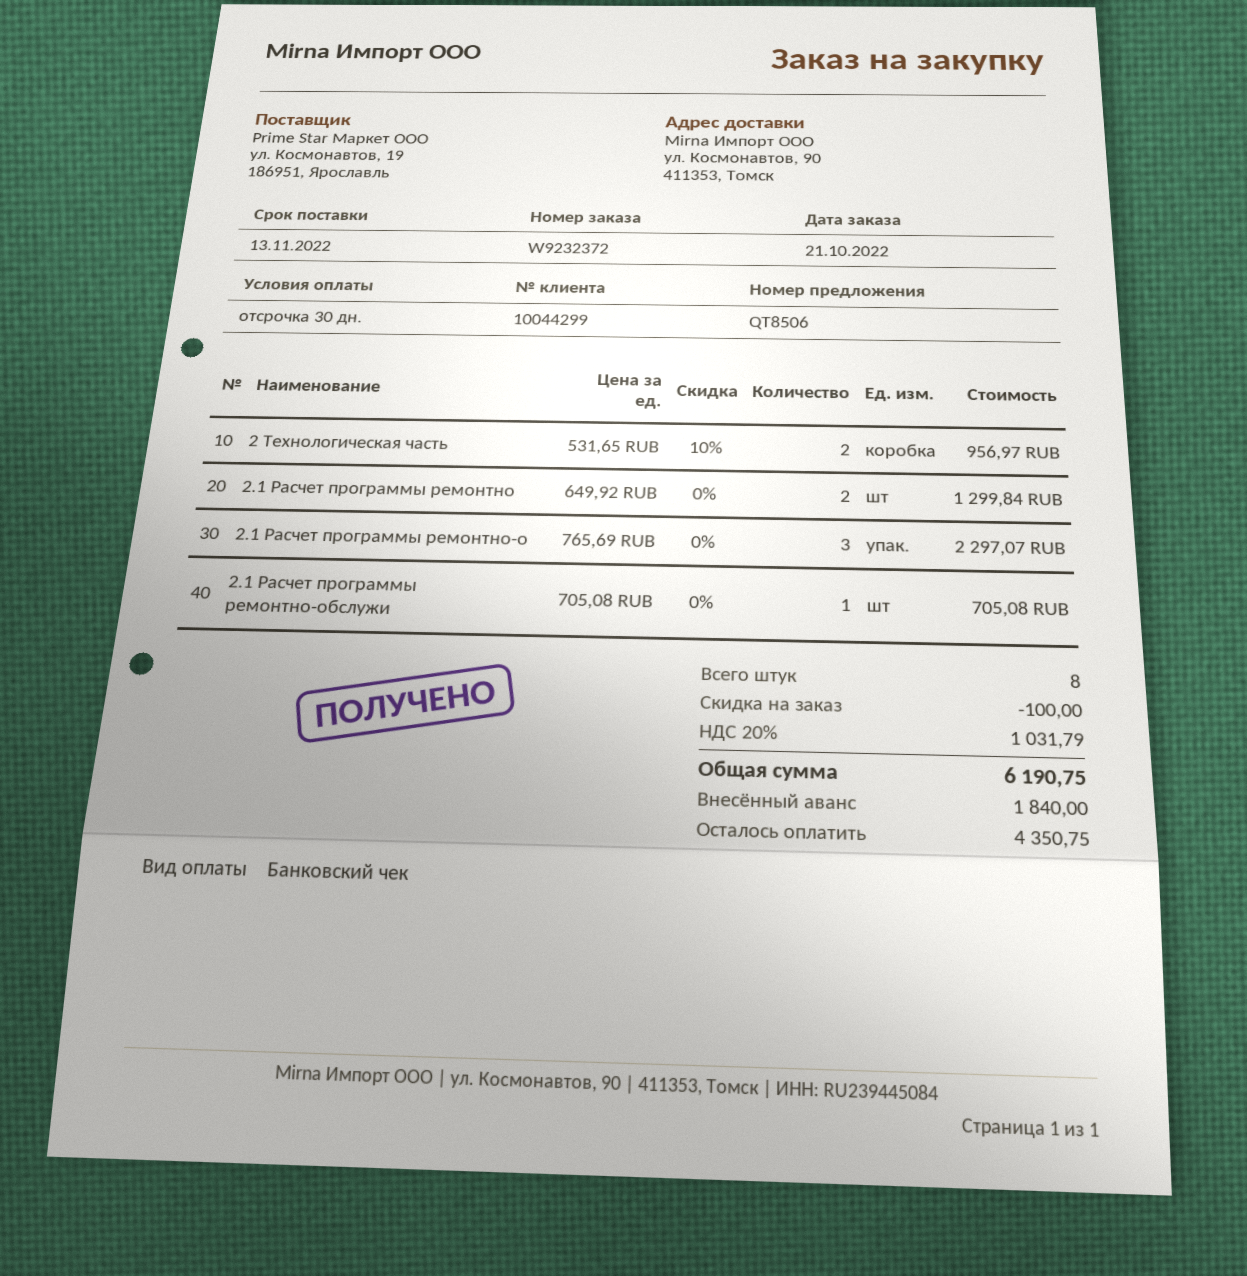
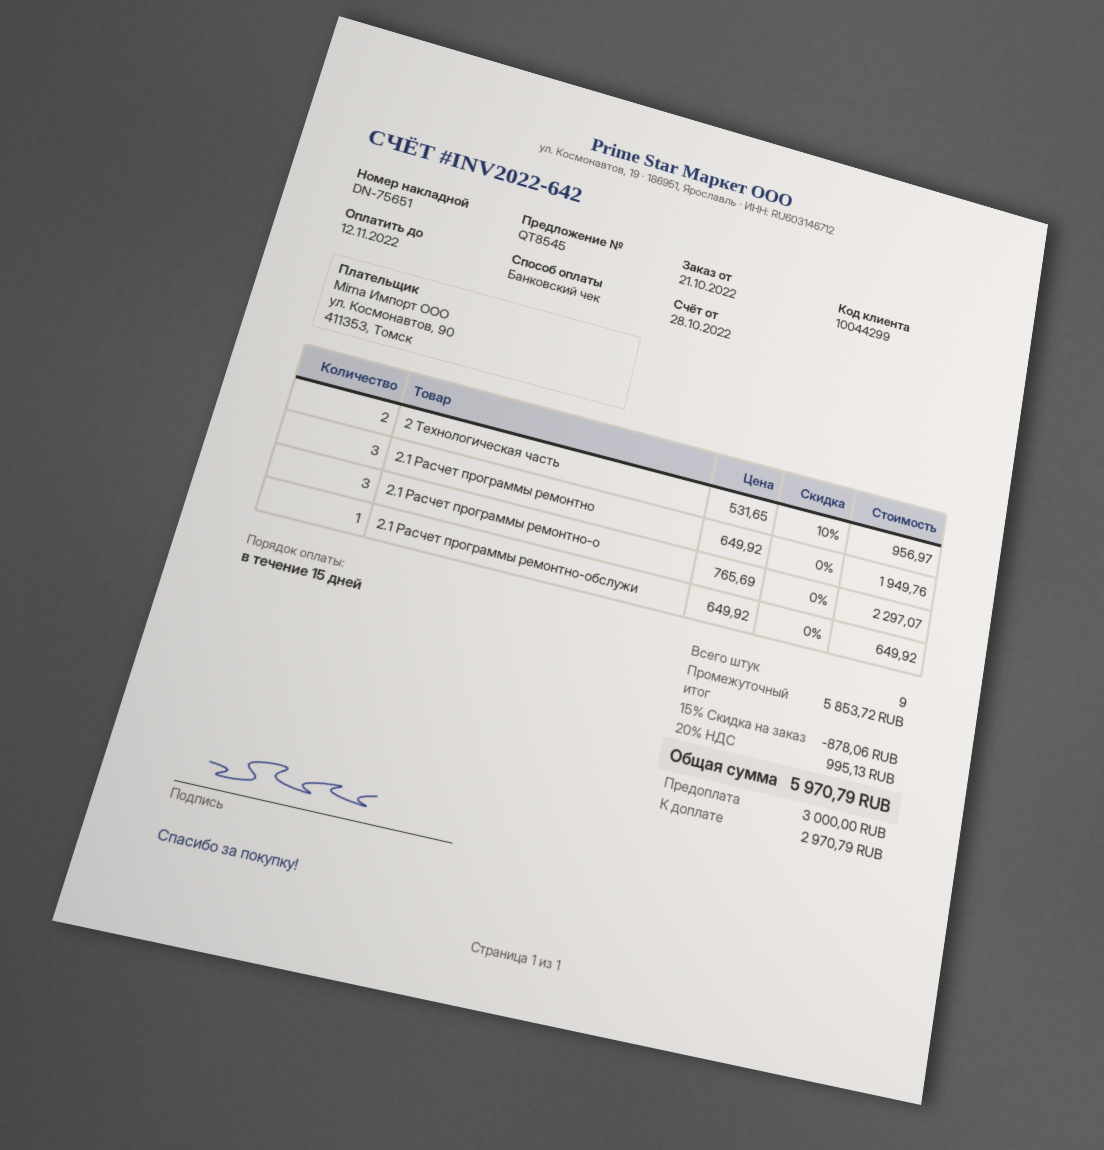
quote number: QT8506 -> QT8545
payment terms: 30 days -> 15 days
2.1 Расчет программы ремонтно: 2 x 649.92 = 1299.84 -> 3 x 649.92 = 1949.76
2.1 Расчет программы ремонтно-обслужи: 1 x 705.08 = 705.08 -> 1 x 649.92 = 649.92
total quantity: 8 -> 9
discount: 100.00 -> 878.06
tax: 20% = 1031.79 -> 20% = 995.13
total: 6190.75 -> 5970.79
deposit: 1840.00 -> 3000.00
balance: 4350.75 -> 2970.79

